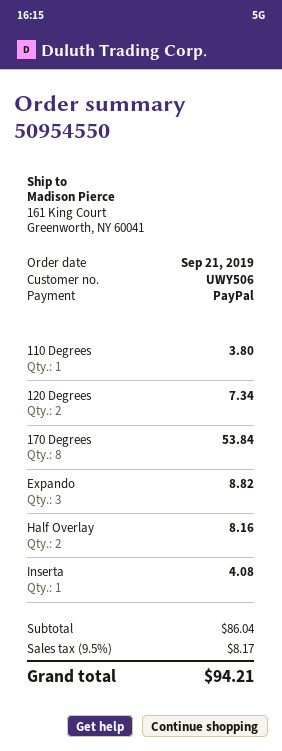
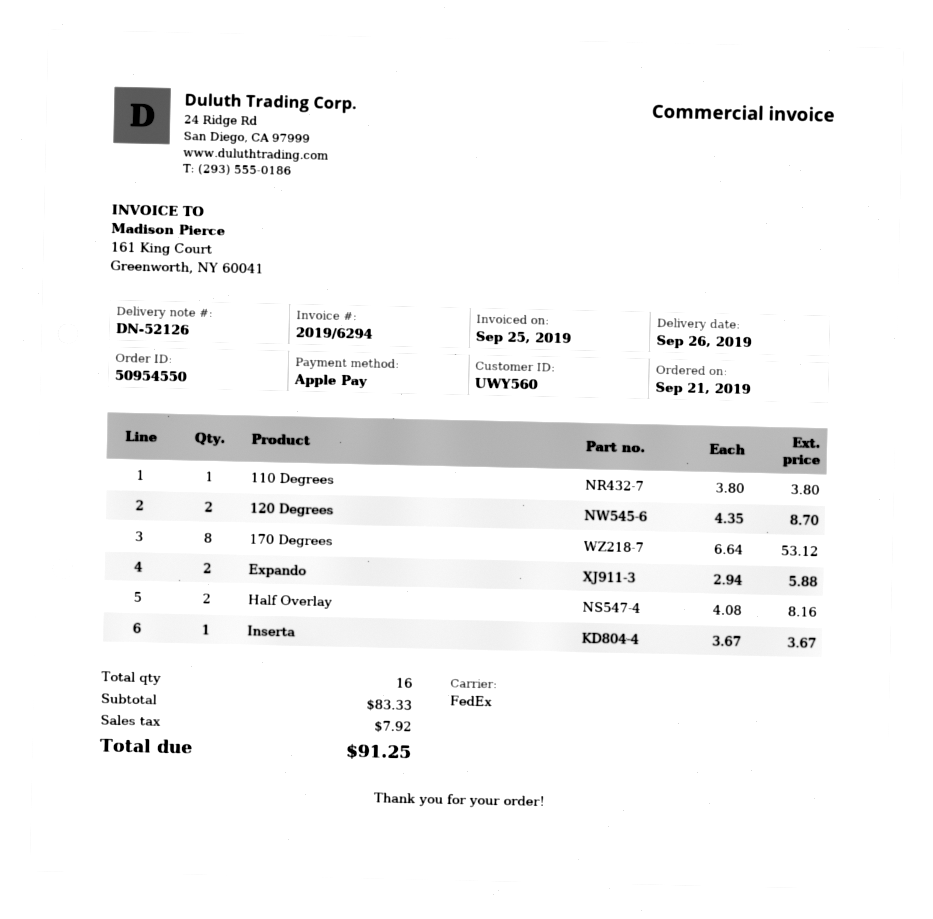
customer number: UWY506 -> UWY560
payment method: PayPal -> Apple Pay
120 Degrees: 2 for 7.34 -> 2 for 8.70
170 Degrees: 8 for 53.84 -> 8 for 53.12
Expando: 3 for 8.82 -> 2 for 5.88
Inserta: 1 for 4.08 -> 1 for 3.67
subtotal: 86.04 -> 83.33
tax: 8.17 -> 7.92
total: 94.21 -> 91.25

